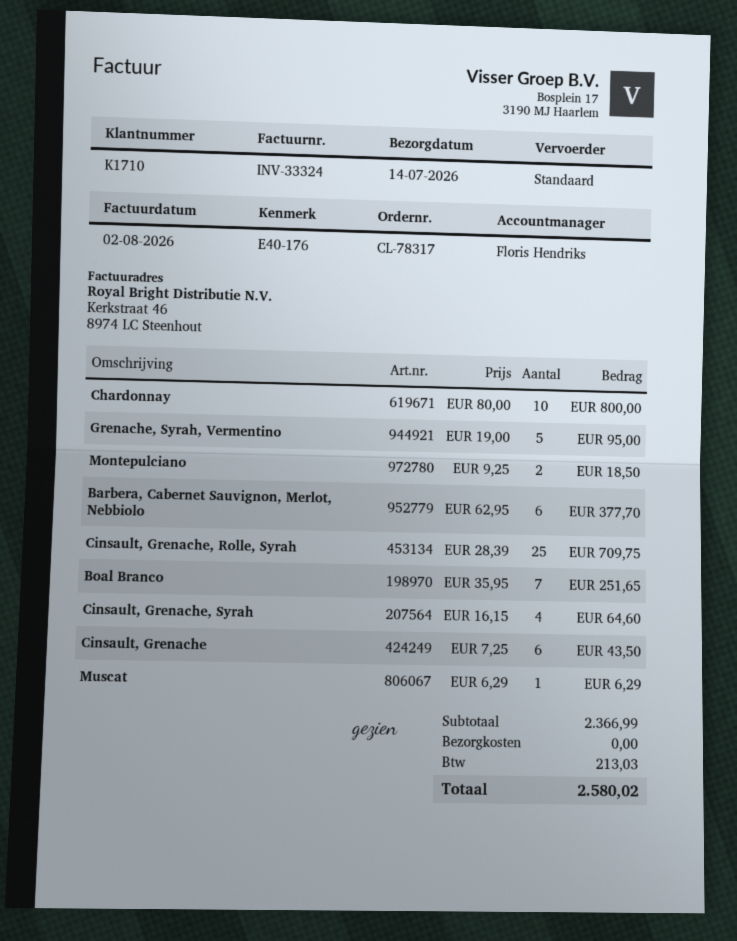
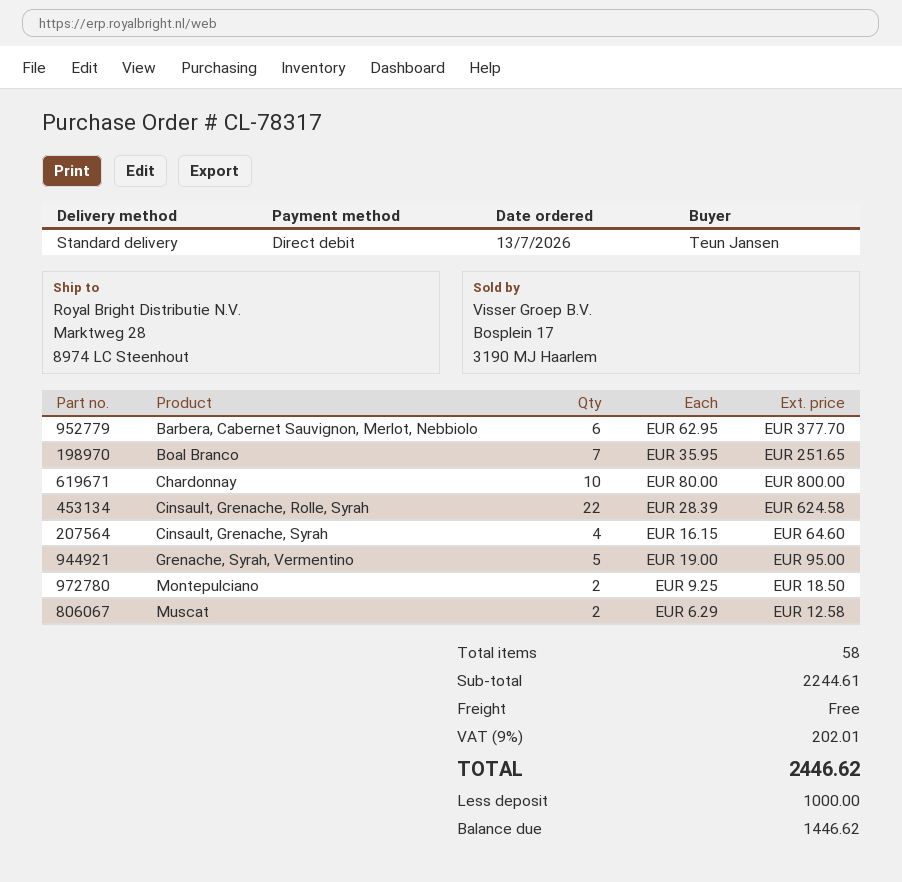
Cinsault, Grenache, Rolle, Syrah: 25 x 28.39 = 709.75 -> 22 x 28.39 = 624.58
Cinsault, Grenache: 6 x 7.25 = 43.50 -> none
Muscat: 1 x 6.29 = 6.29 -> 2 x 6.29 = 12.58
subtotal: 2366.99 -> 2244.61
tax: 213.03 -> 202.01
total: 2580.02 -> 2446.62

